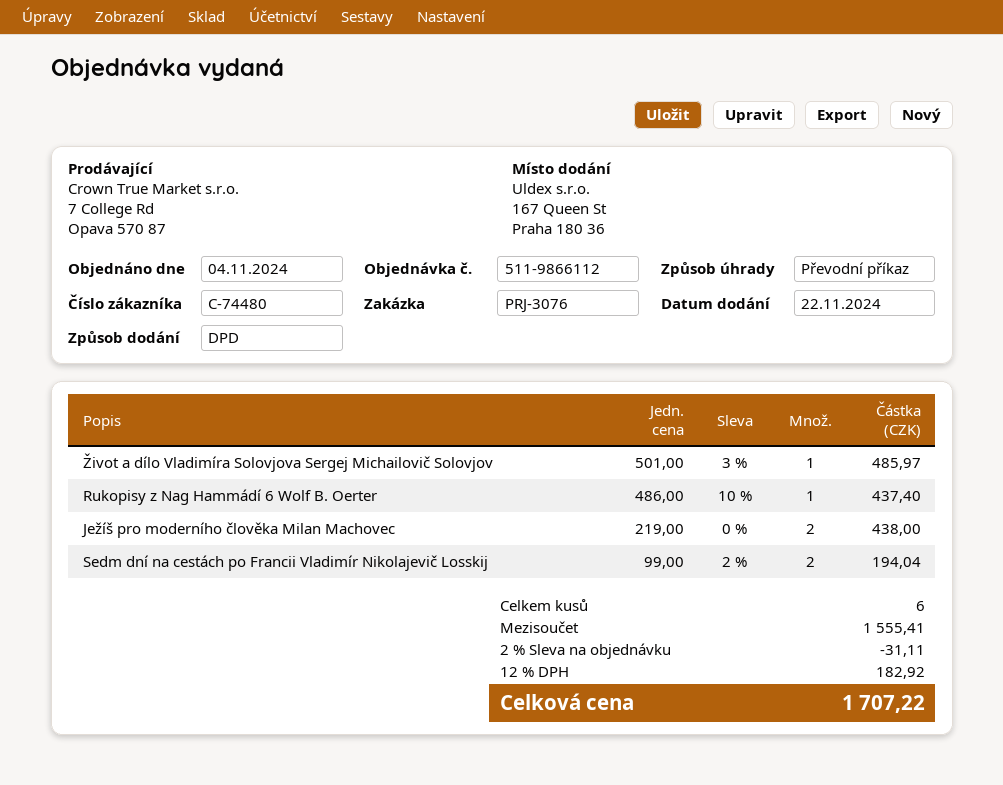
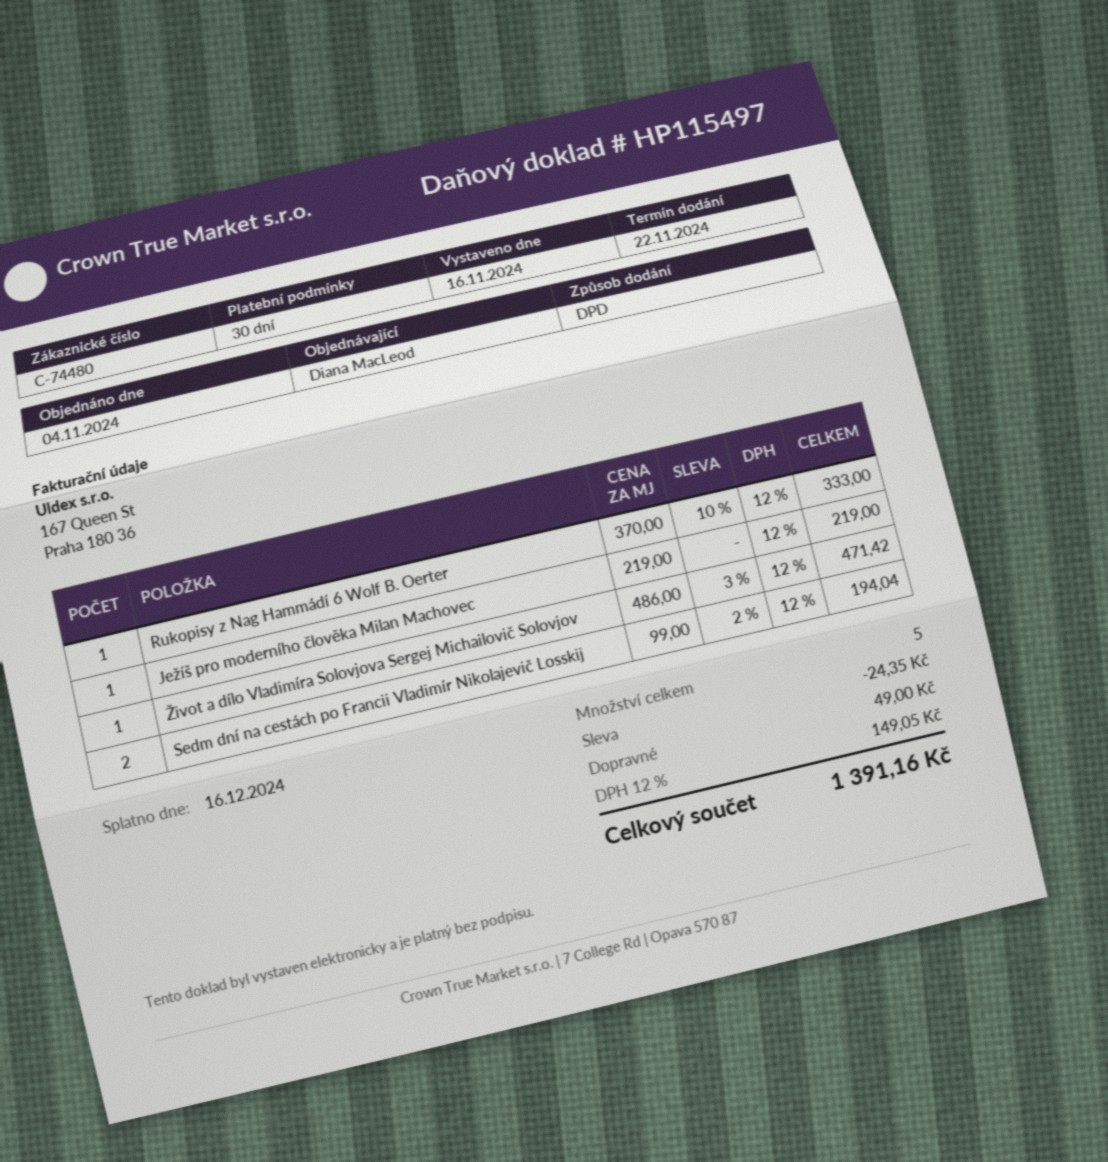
Život a dílo Vladimíra Solovjova Sergej Michailovič Solovjov: 1 x 501.00 - 3% = 485.97 -> 1 x 486.00 - 3% = 471.42
Rukopisy z Nag Hammádí 6 Wolf B. Oerter: 1 x 486.00 - 10% = 437.40 -> 1 x 370.00 - 10% = 333.00
Ježíš pro moderního člověka Milan Machovec: 2 x 219.00 = 438.00 -> 1 x 219.00 = 219.00
total quantity: 6 -> 5
discount: 31.11 -> 24.35
shipping: none -> 49.00
tax: 12% = 182.92 -> 12% = 149.05
total: 1707.22 -> 1391.16

